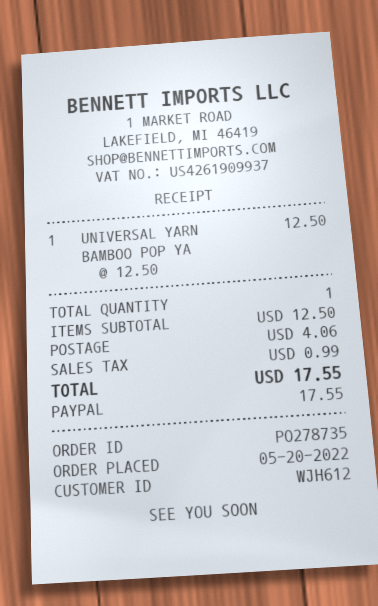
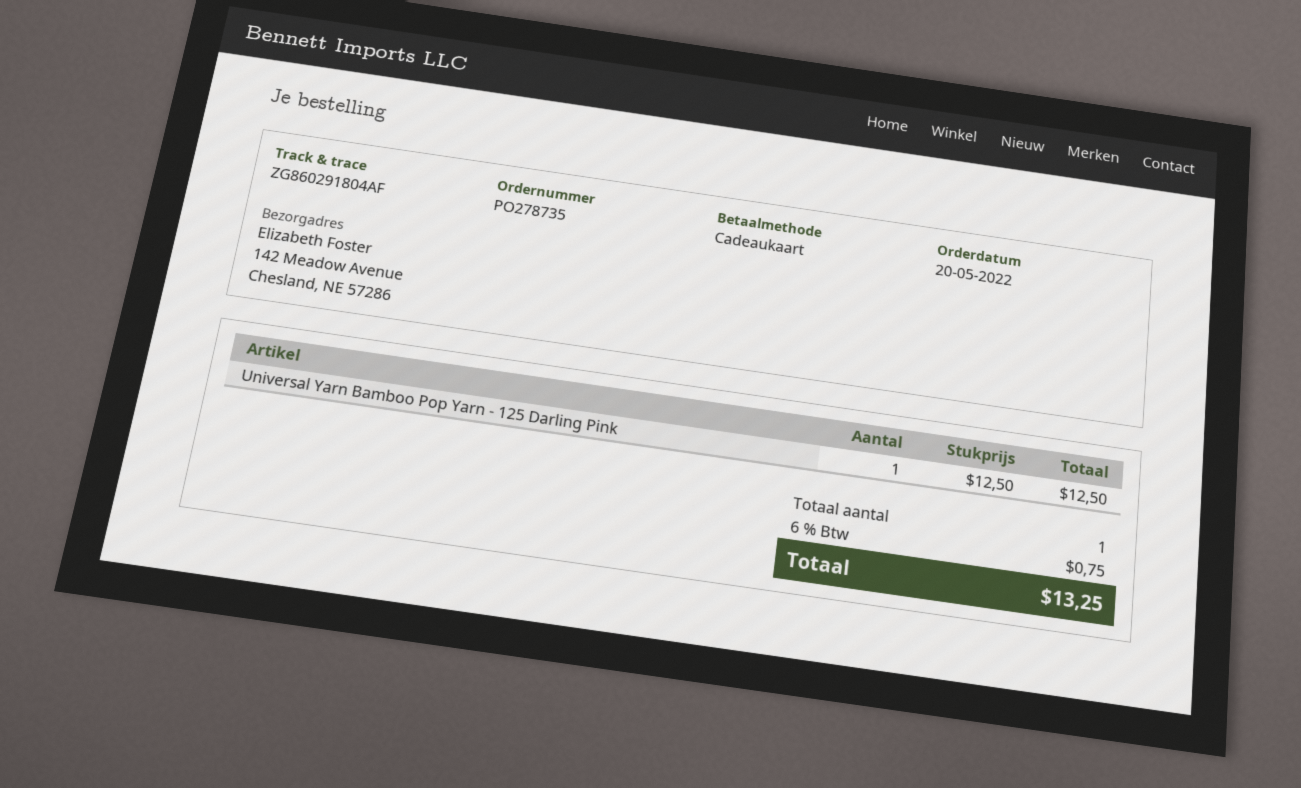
payment method: PayPal -> gift card
shipping: 4.06 -> none
tax: 0.99 -> 0.75
total: 17.55 -> 13.25

